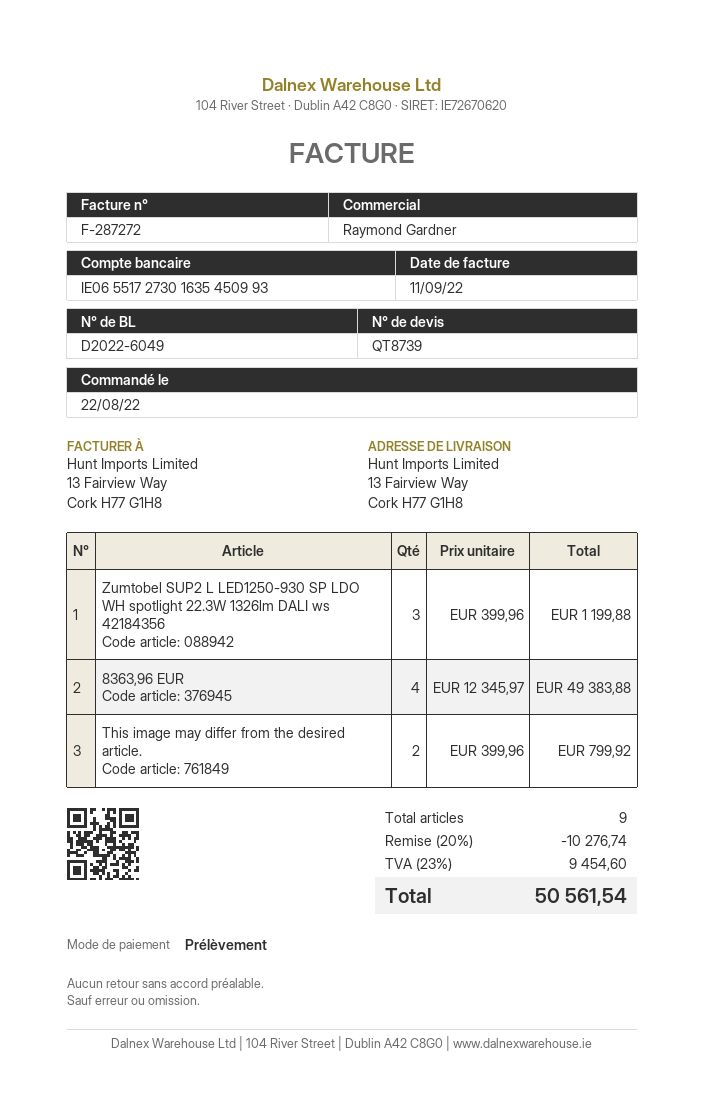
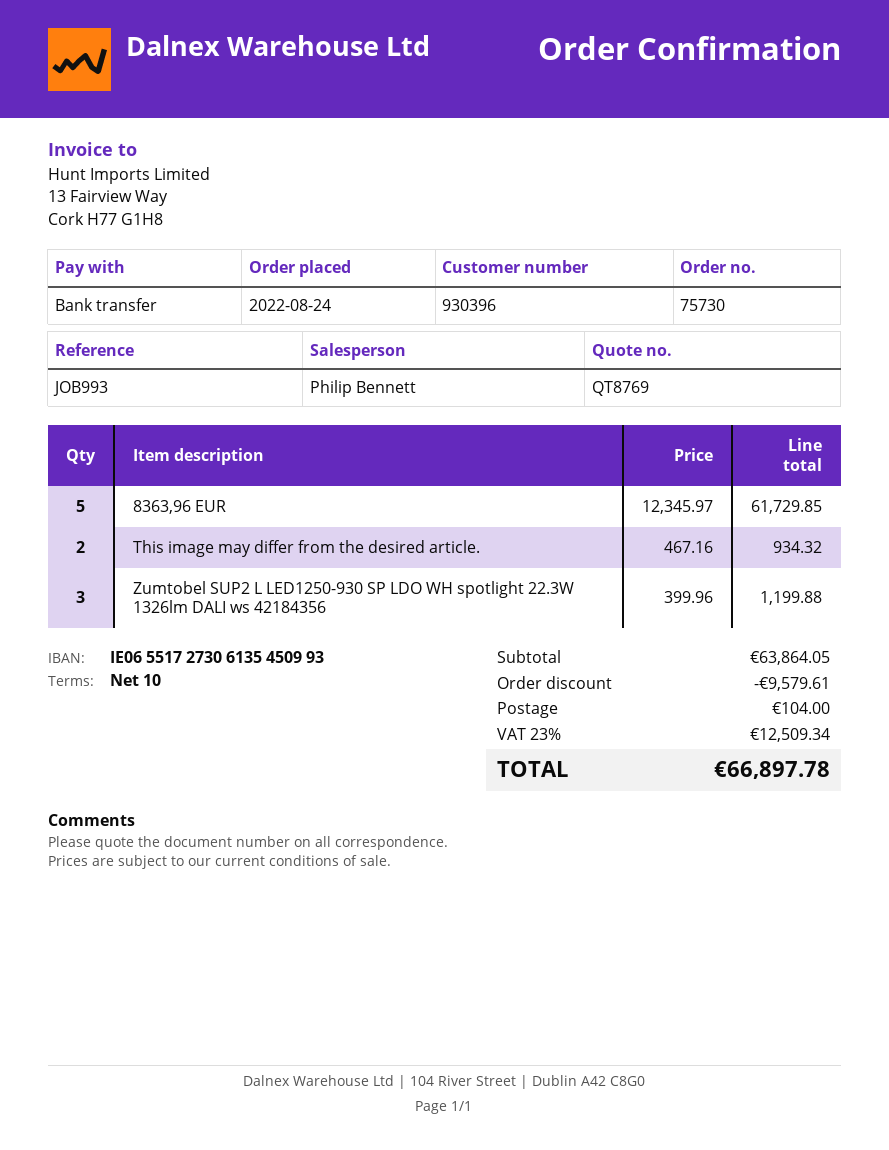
quote number: QT8739 -> QT8769
order date: 2022-08-22 -> 2022-08-24
sales rep: Raymond Gardner -> Philip Bennett
payment method: direct debit -> bank transfer
bank account: IE06551727301635450993 -> IE06551727306135450993
8363,96 EUR: 4 x 12345.97 = 49383.88 -> 5 x 12345.97 = 61729.85
This image may differ from the desired article.: 2 x 399.96 = 799.92 -> 2 x 467.16 = 934.32
discount: 10276.74 -> 9579.61
shipping: none -> 104.00
tax: 23% = 9454.60 -> 23% = 12509.34
total: 50561.54 -> 66897.78

